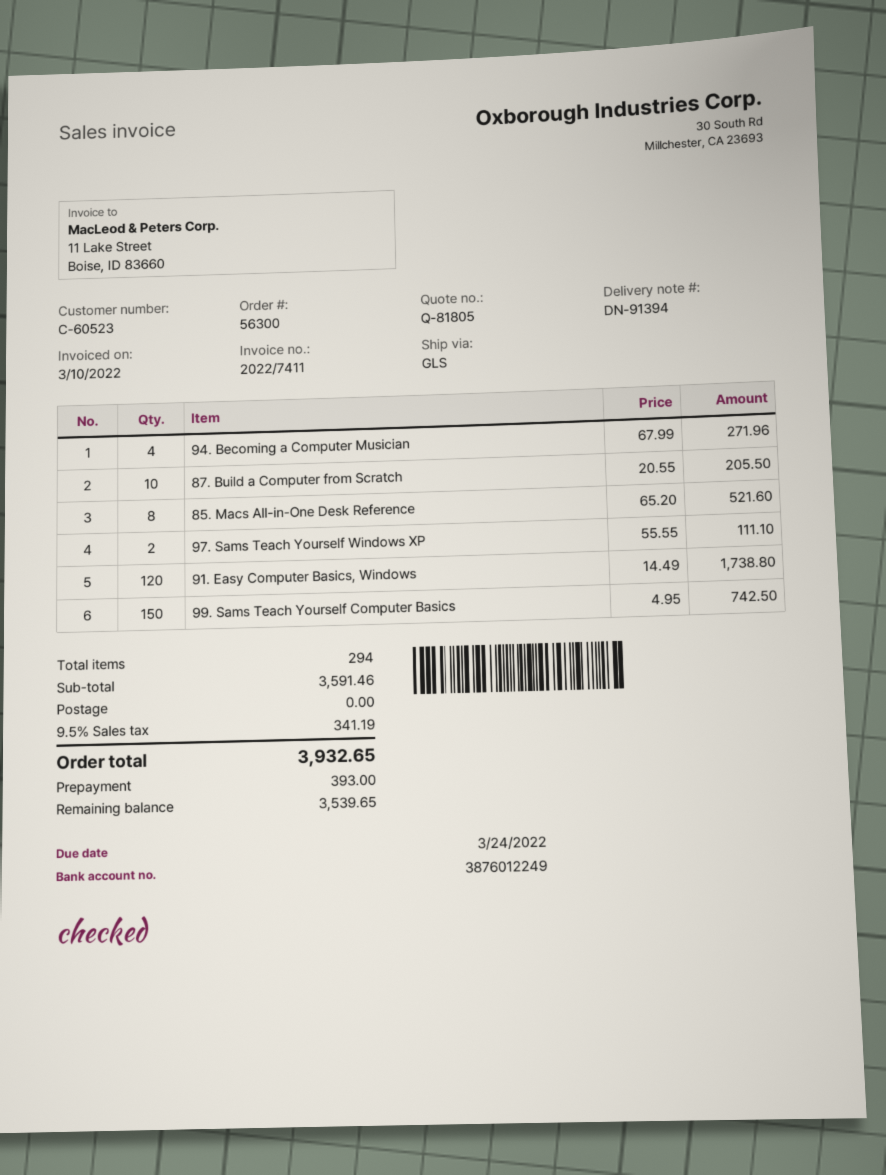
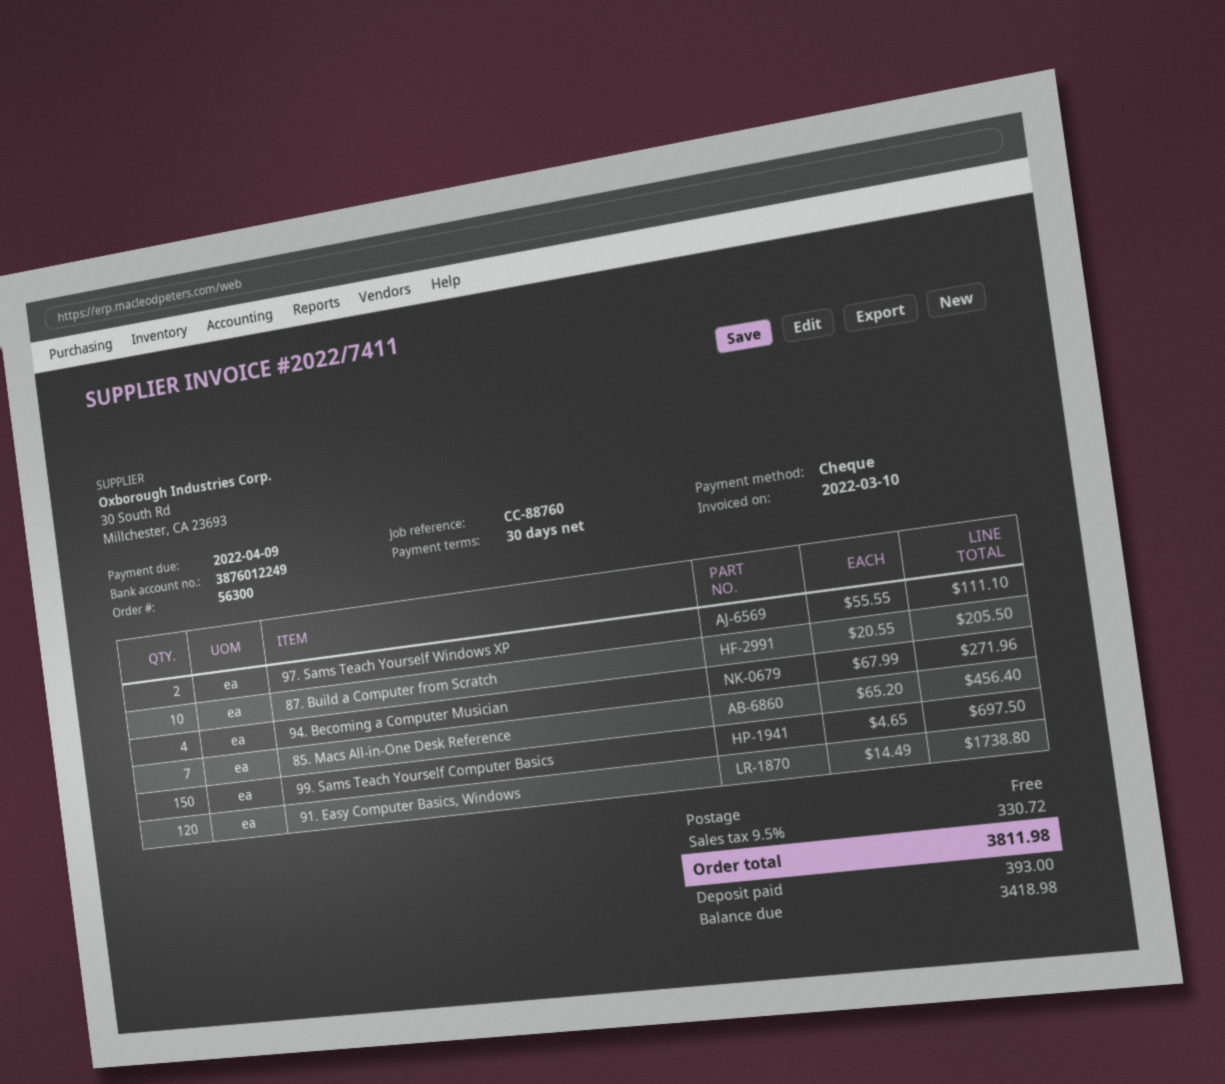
due date: 2022-03-24 -> 2022-04-09
85. Macs All-in-One Desk Reference: 8 x 65.20 = 521.60 -> 7 x 65.20 = 456.40
99. Sams Teach Yourself Computer Basics: 150 x 4.95 = 742.50 -> 150 x 4.65 = 697.50
tax: 9.5% = 341.19 -> 9.5% = 330.72
total: 3932.65 -> 3811.98
balance: 3539.65 -> 3418.98

